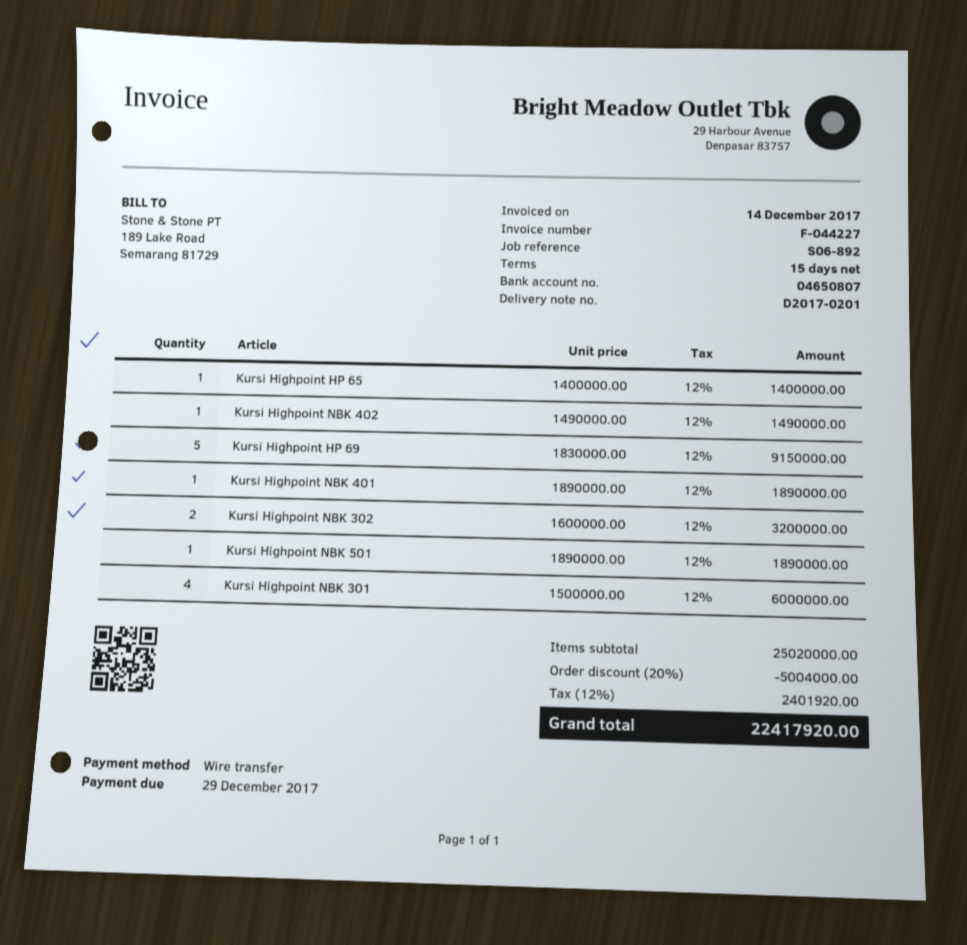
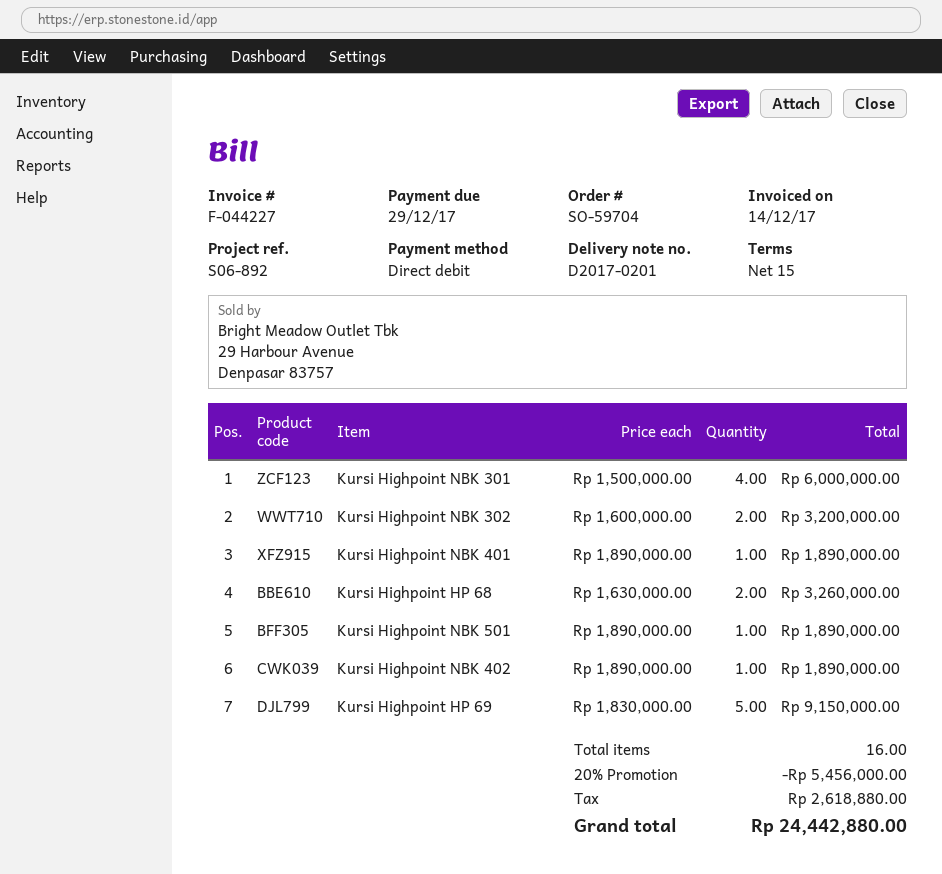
payment method: bank transfer -> direct debit
Kursi Highpoint HP 65: 1 x 1400000.00 = 1400000.00 -> none
Kursi Highpoint NBK 402: 1 x 1490000.00 = 1490000.00 -> 1 x 1890000.00 = 1890000.00
Kursi Highpoint HP 68: none -> 2 x 1630000.00 = 3260000.00
discount: 20% = 5004000.00 -> 20% = 5456000.00
tax: 2401920.00 -> 2618880.00
total: 22417920.00 -> 24442880.00

